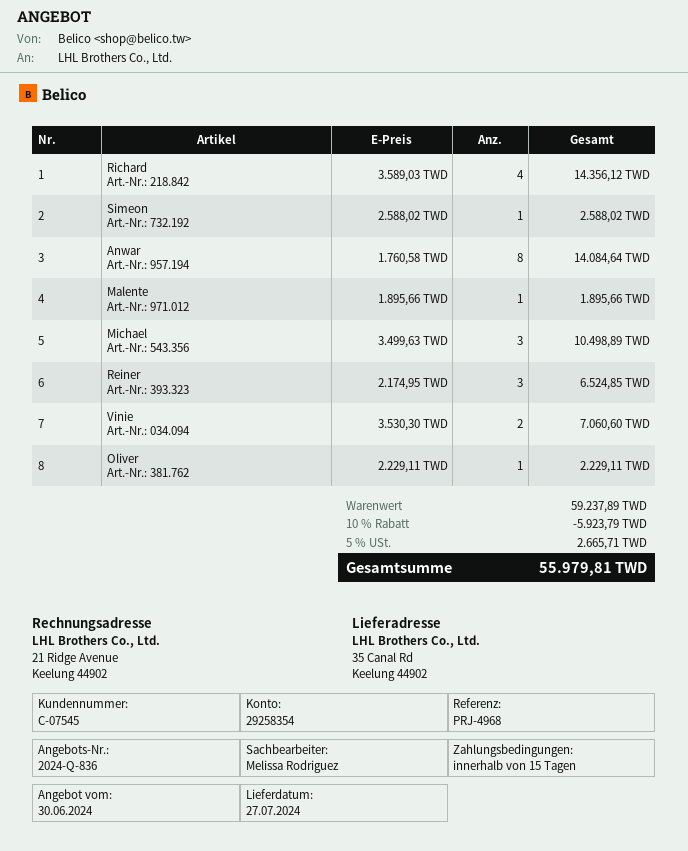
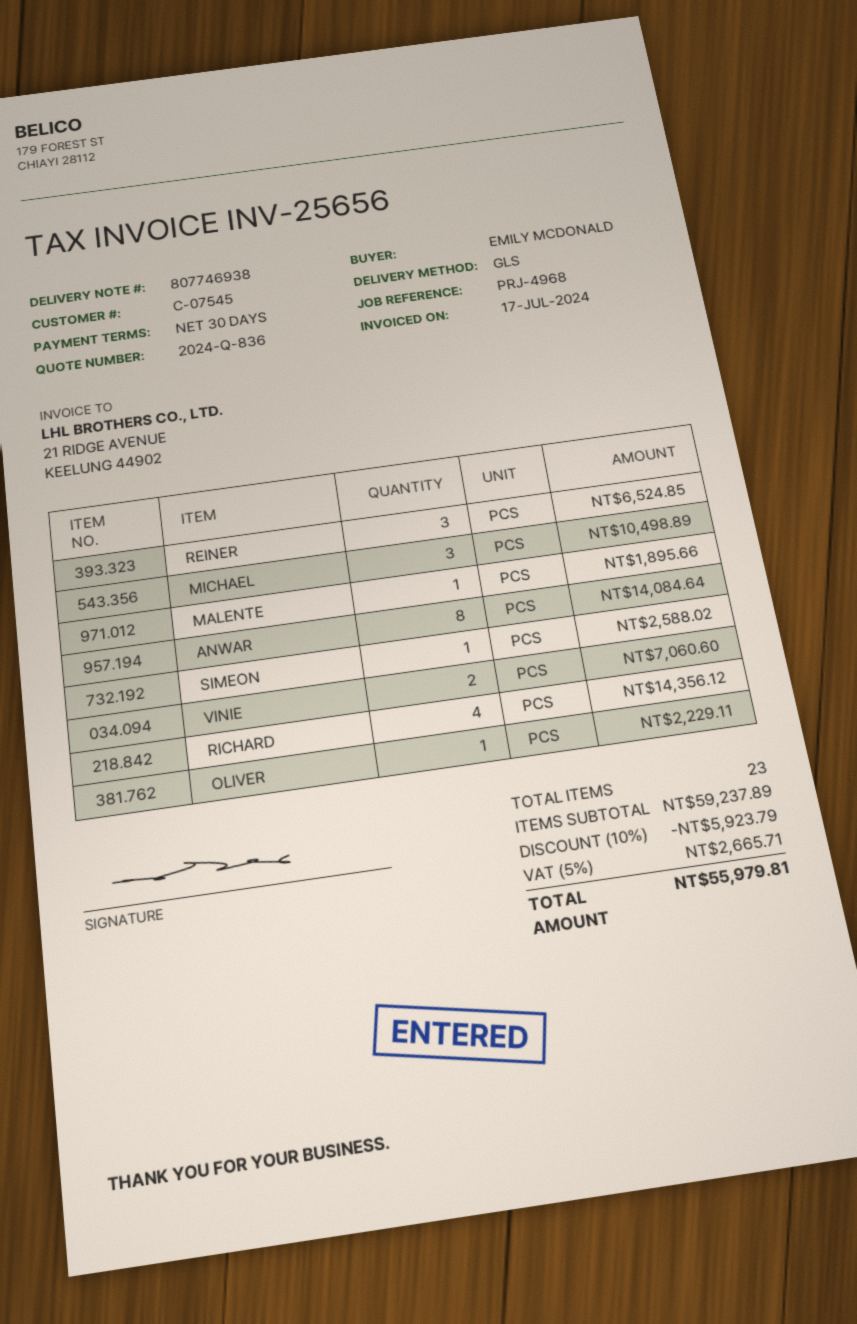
payment terms: 15 days -> 30 days

